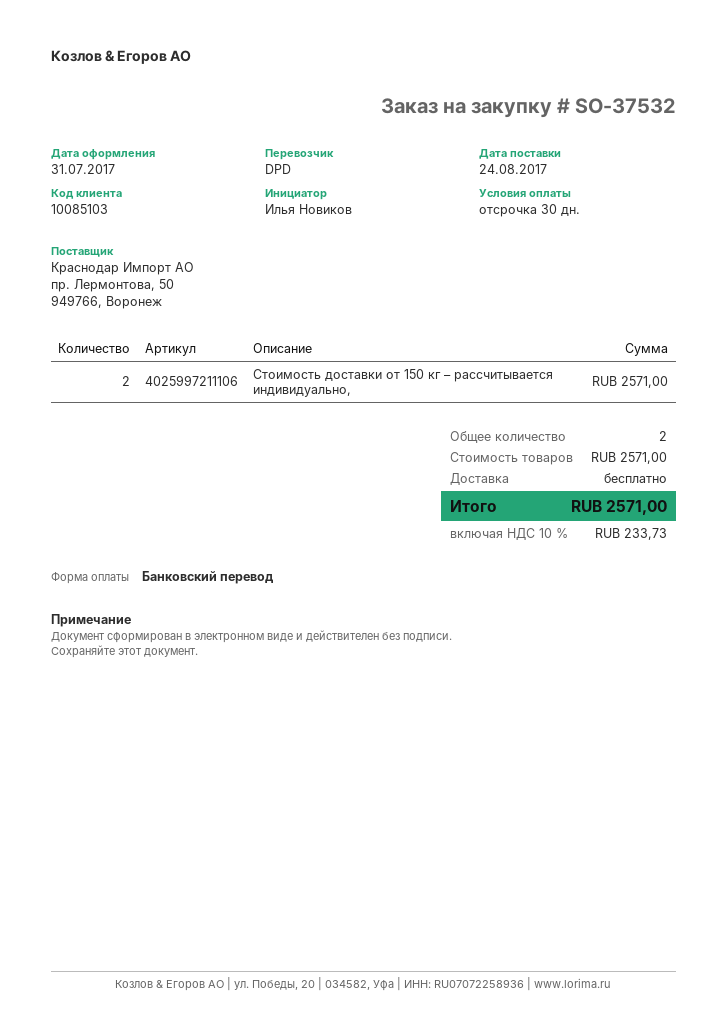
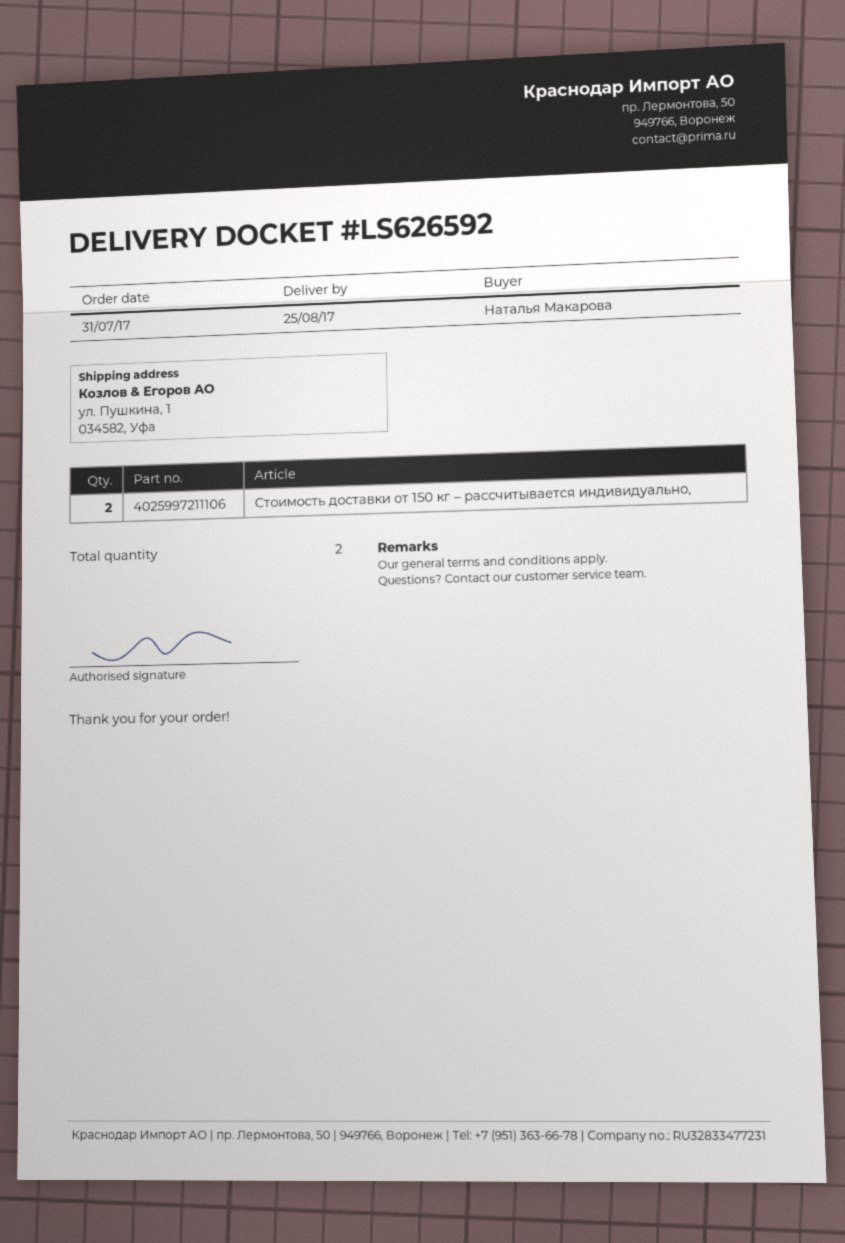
delivery date: 2017-08-24 -> 2017-08-25
ordered by: Илья Новиков -> Наталья Макарова

